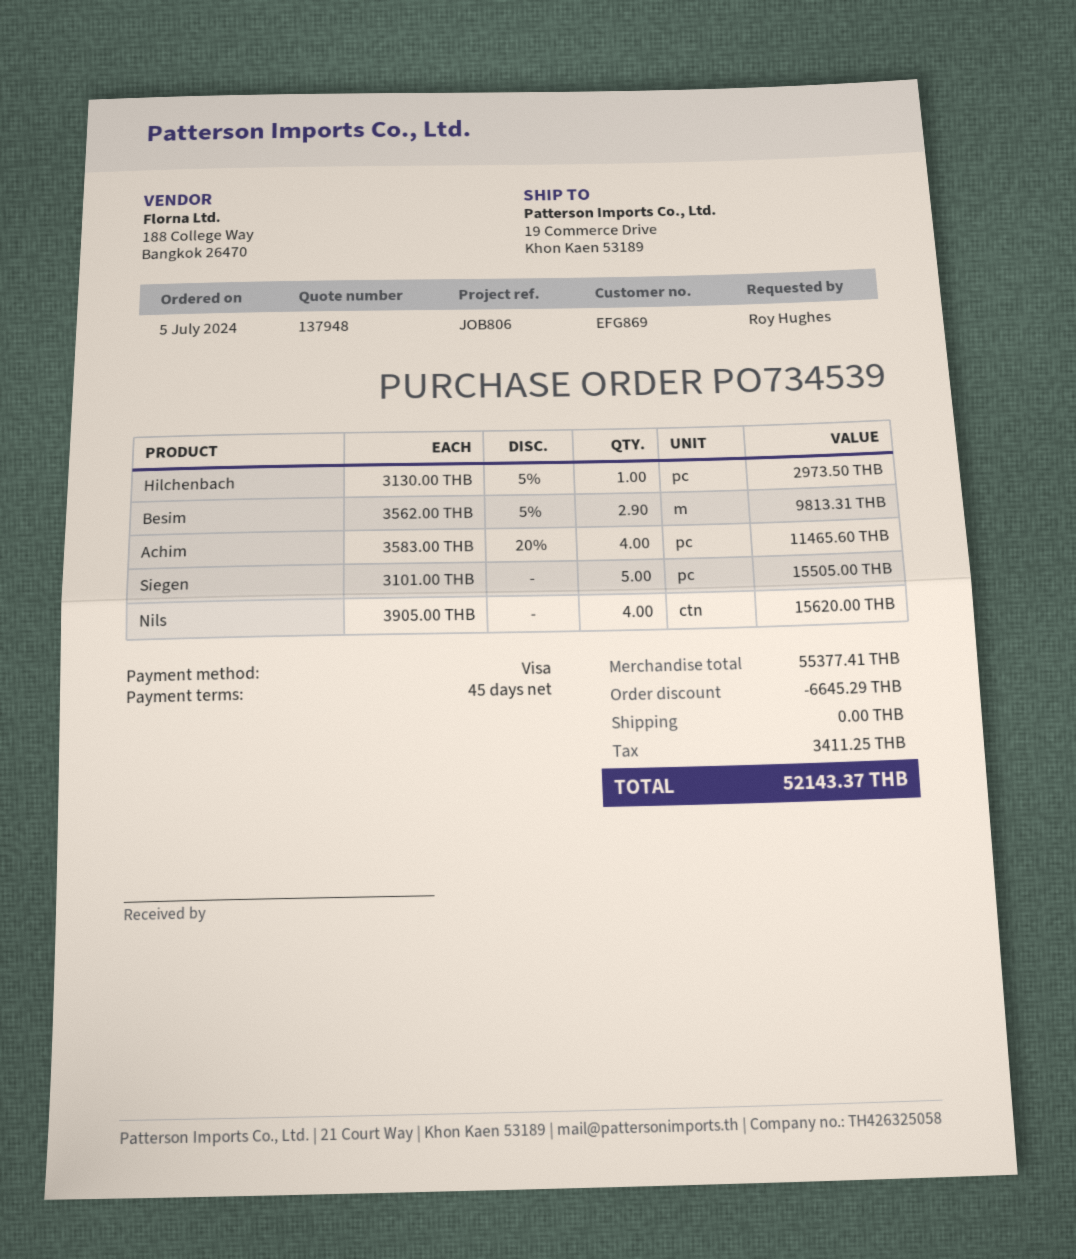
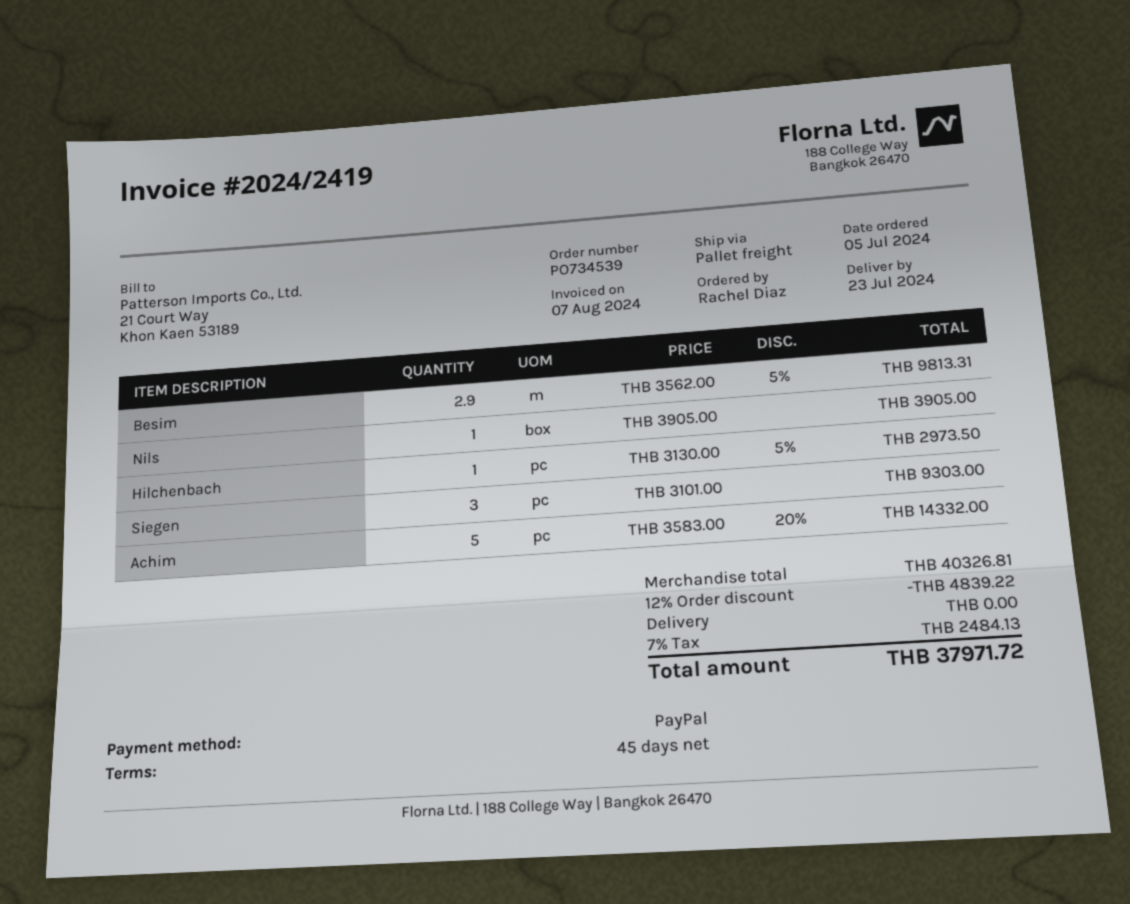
ordered by: Roy Hughes -> Rachel Diaz
payment method: Visa -> PayPal
Achim: 4 x 3583.00 - 20% = 11465.60 -> 5 x 3583.00 - 20% = 14332.00
Siegen: 5 x 3101.00 = 15505.00 -> 3 x 3101.00 = 9303.00
Nils: 4 x 3905.00 = 15620.00 -> 1 x 3905.00 = 3905.00
subtotal: 55377.41 -> 40326.81
discount: 6645.29 -> 4839.22
tax: 3411.25 -> 2484.13
total: 52143.37 -> 37971.72

